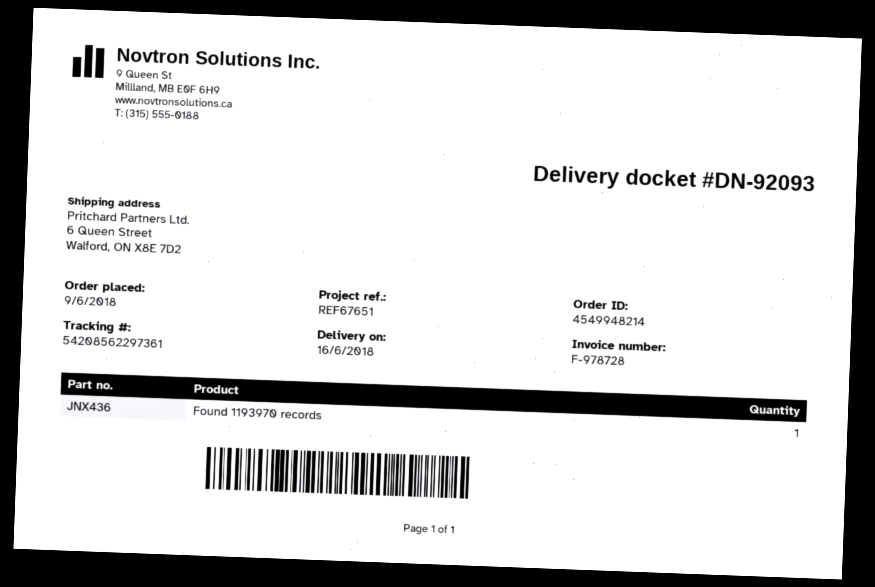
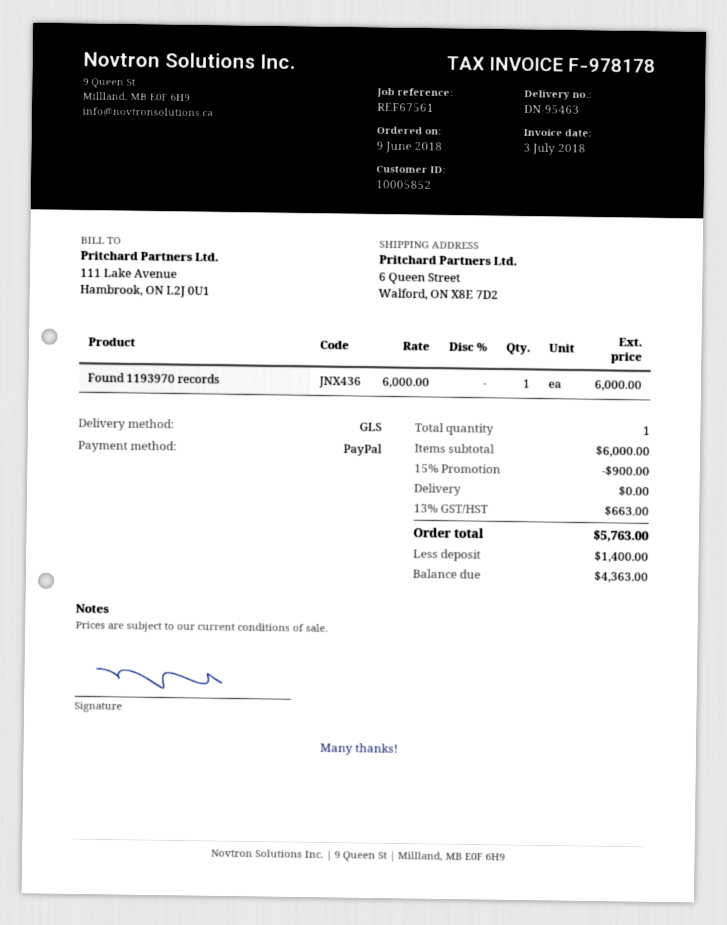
delivery note number: DN-92093 -> DN-95463
invoice number: F-978728 -> F-978178
reference: REF67651 -> REF67561

